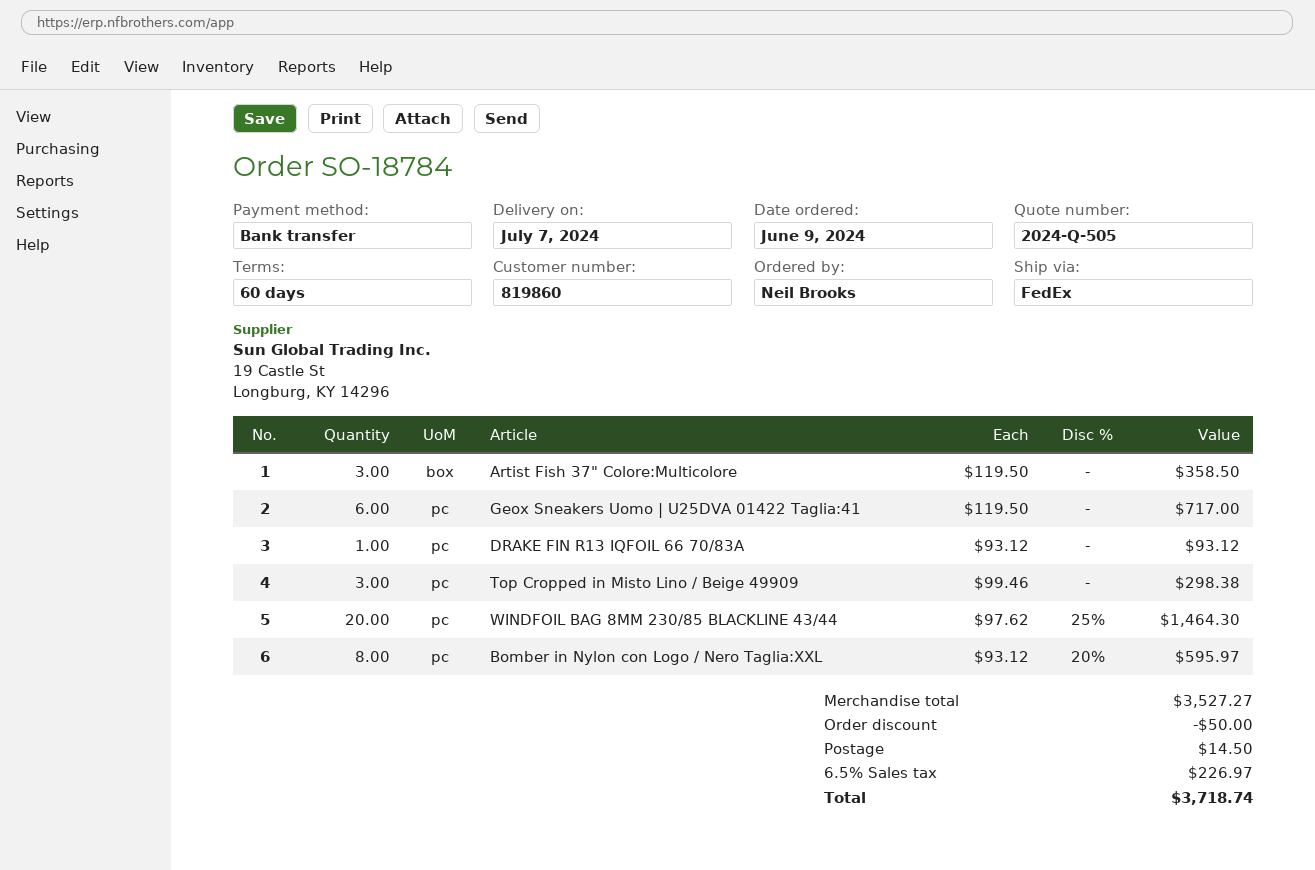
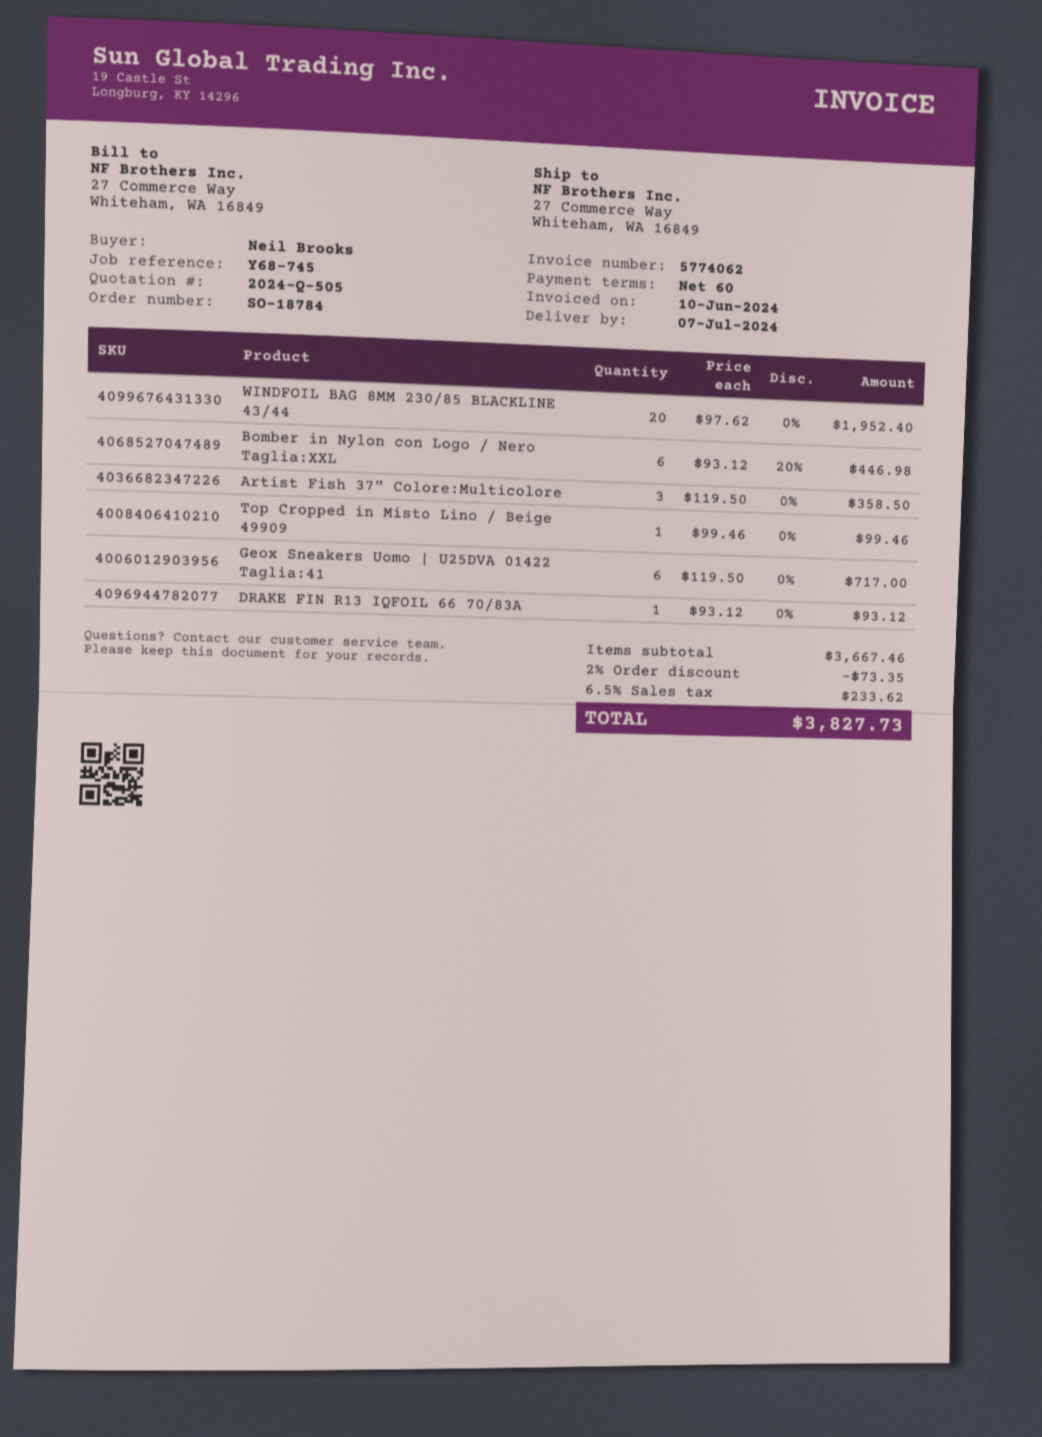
Top Cropped in Misto Lino / Beige 49909: 3 x 99.46 = 298.38 -> 1 x 99.46 = 99.46
WINDFOIL BAG 8MM 230/85 BLACKLINE 43/44: 20 x 97.62 - 25% = 1464.30 -> 20 x 97.62 = 1952.40
Bomber in Nylon con Logo / Nero Taglia:XXL: 8 x 93.12 - 20% = 595.97 -> 6 x 93.12 - 20% = 446.98
subtotal: 3527.27 -> 3667.46
discount: 50.00 -> 73.35
shipping: 14.50 -> none
tax: 6.5% = 226.97 -> 6.5% = 233.62
total: 3718.74 -> 3827.73

